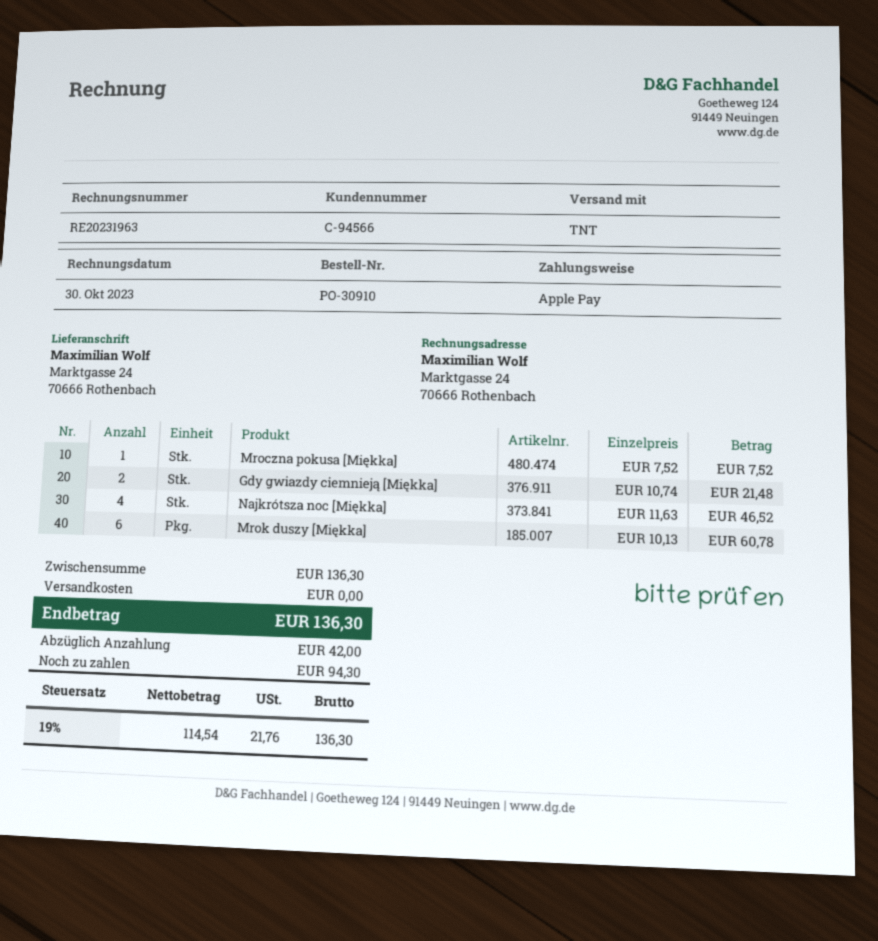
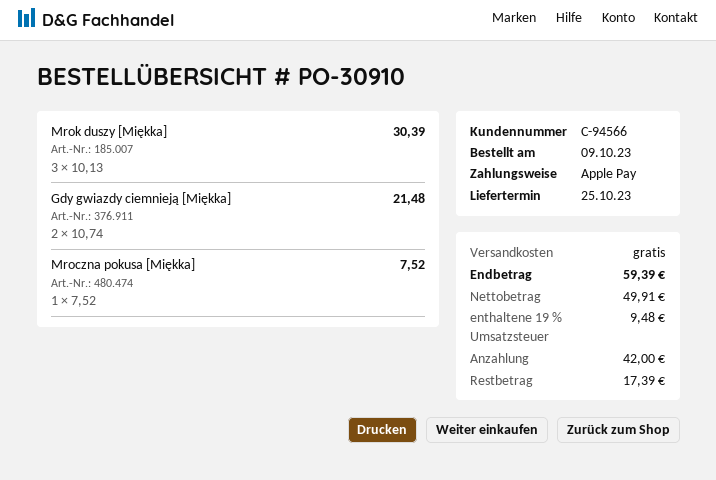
Najkrótsza noc [Miękka]: 4 x 11.63 = 46.52 -> none
Mrok duszy [Miękka]: 6 x 10.13 = 60.78 -> 3 x 10.13 = 30.39
net: 114.54 -> 49.91
tax: 19% = 21.76 -> 19% = 9.48
total: 136.30 -> 59.39
balance: 94.30 -> 17.39

